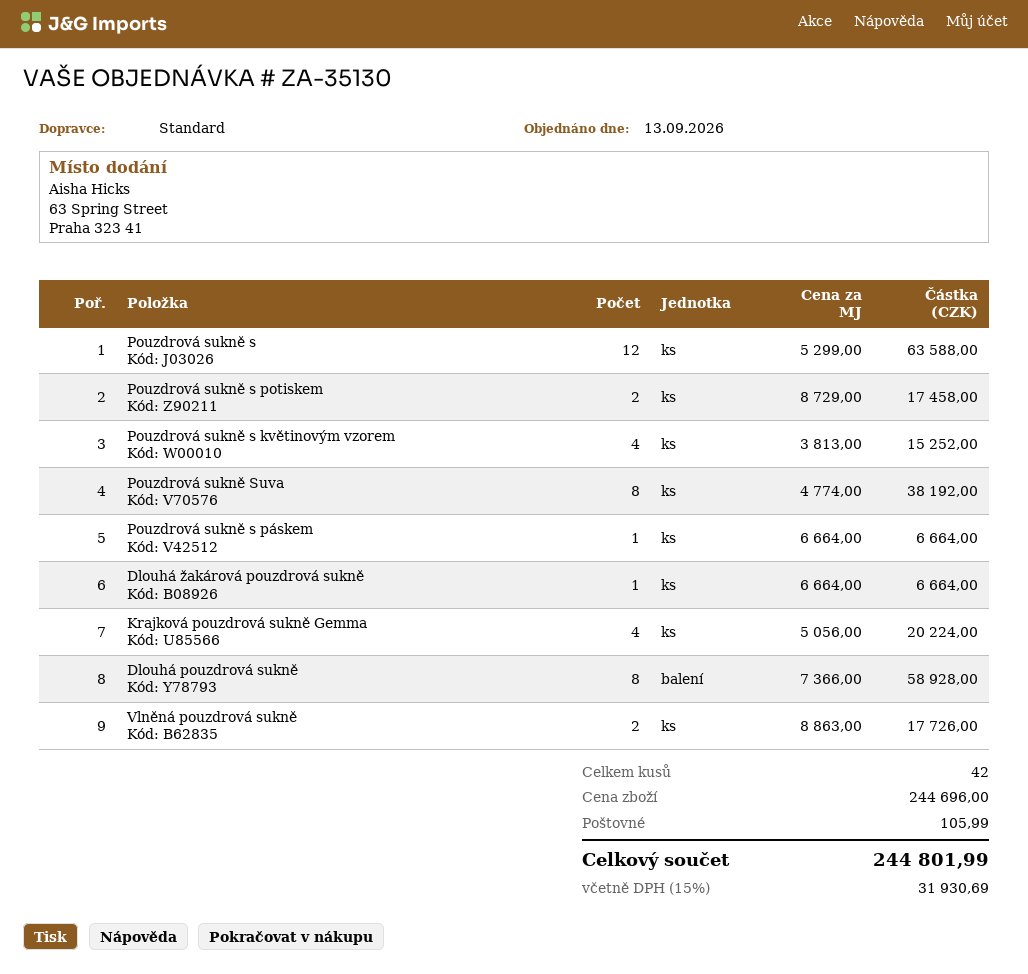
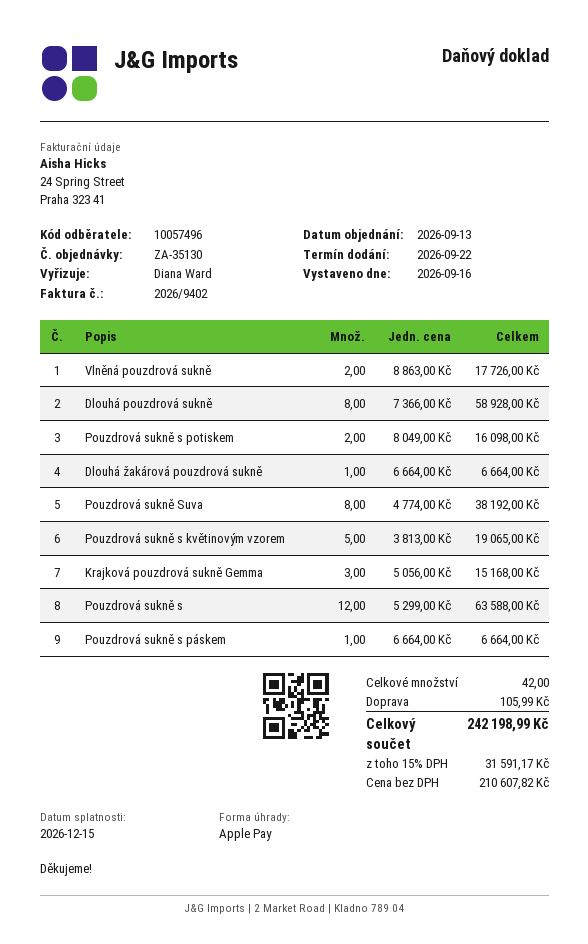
Pouzdrová sukně s potiskem: 2 x 8729.00 = 17458.00 -> 2 x 8049.00 = 16098.00
Pouzdrová sukně s květinovým vzorem: 4 x 3813.00 = 15252.00 -> 5 x 3813.00 = 19065.00
Krajková pouzdrová sukně Gemma: 4 x 5056.00 = 20224.00 -> 3 x 5056.00 = 15168.00
tax: 15% = 31930.69 -> 15% = 31591.17
total: 244801.99 -> 242198.99

